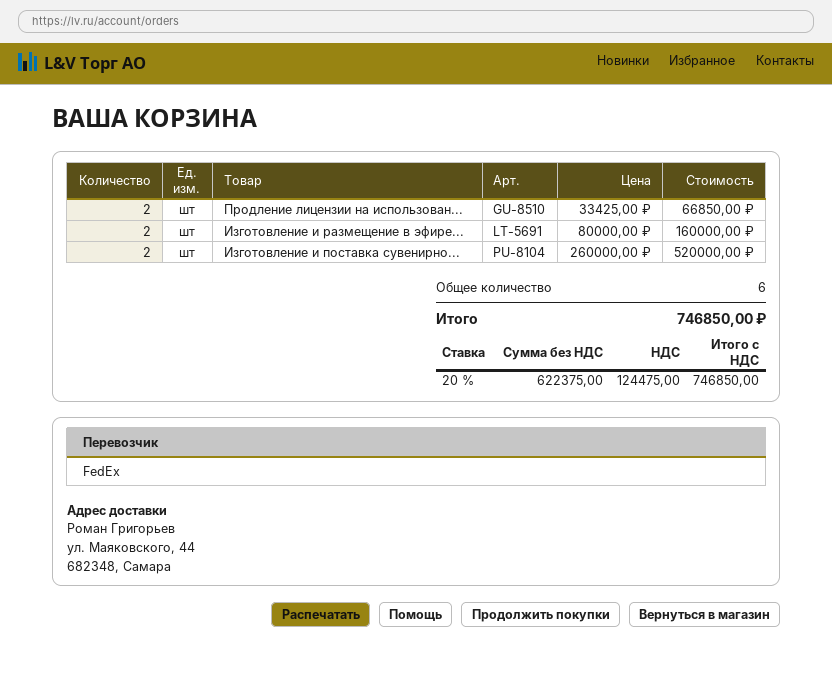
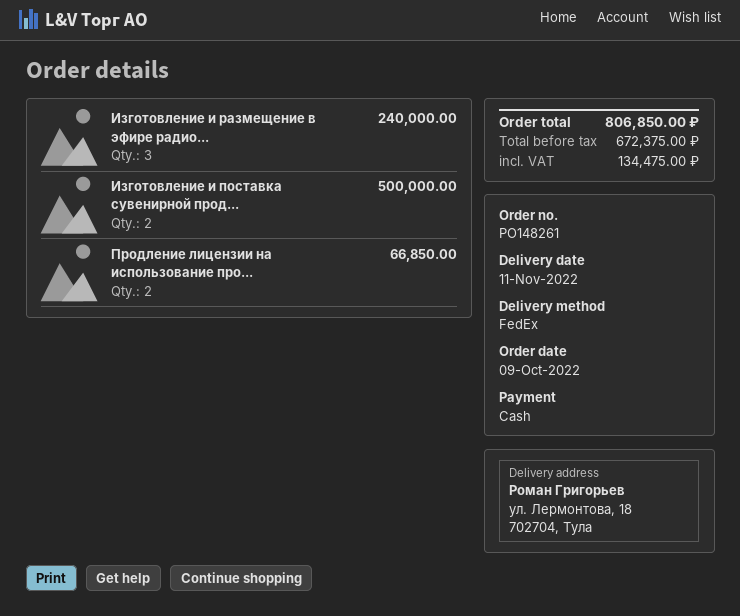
ship to: ул. Маяковского, 44, 682348, Самара -> ул. Лермонтова, 18, 702704, Тула
Изготовление и размещение в эфире...: 2 for 160000.00 -> 3 for 240000.00
Изготовление и поставка сувенирно...: 2 for 520000.00 -> 2 for 500000.00
net: 622375.00 -> 672375.00
tax: 124475.00 -> 134475.00
total: 746850.00 -> 806850.00

